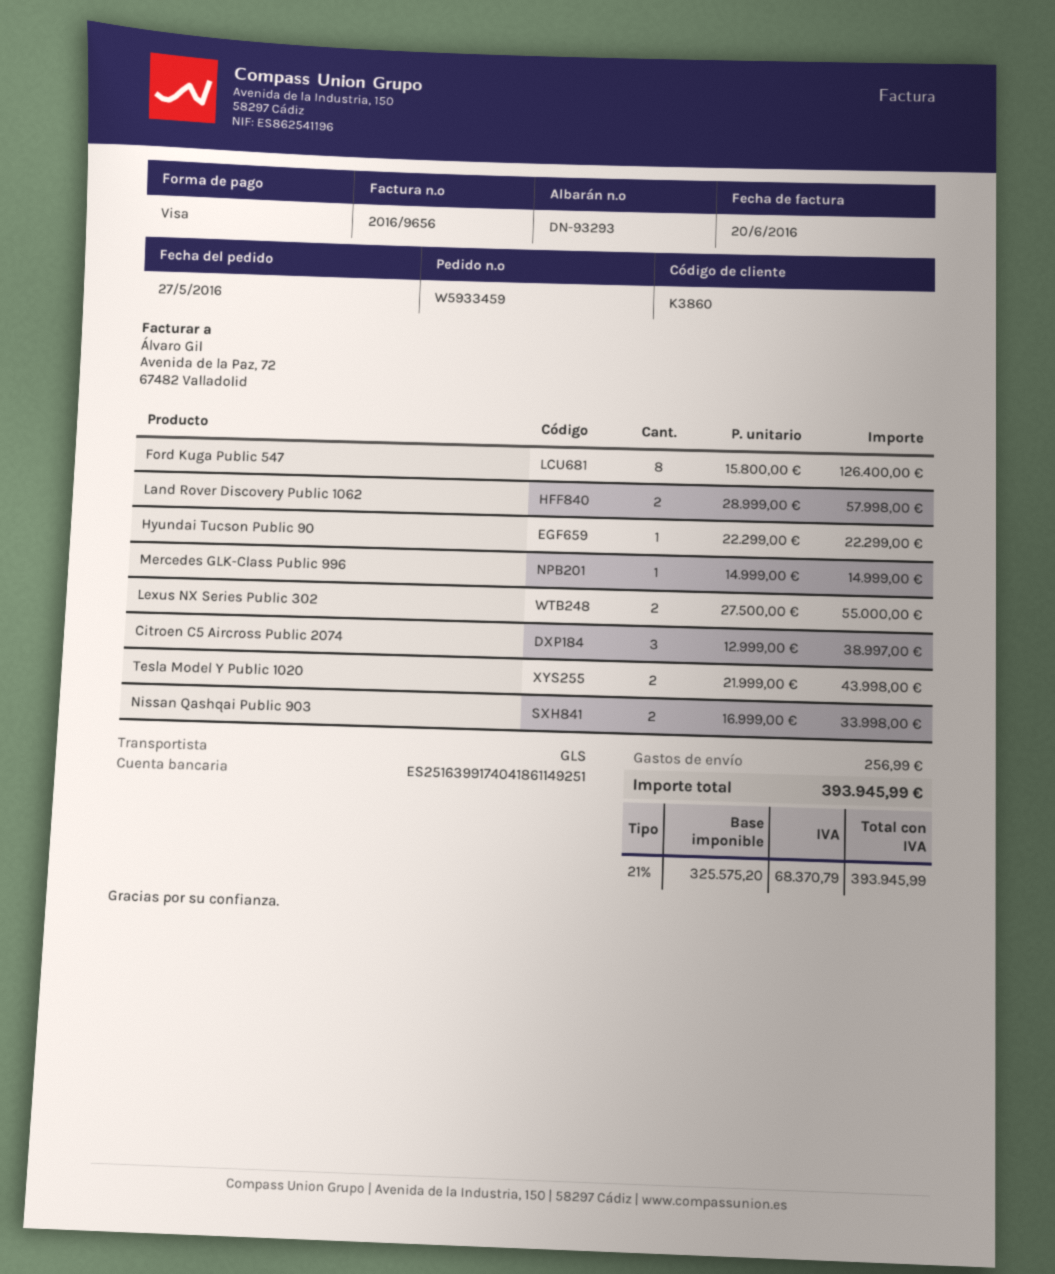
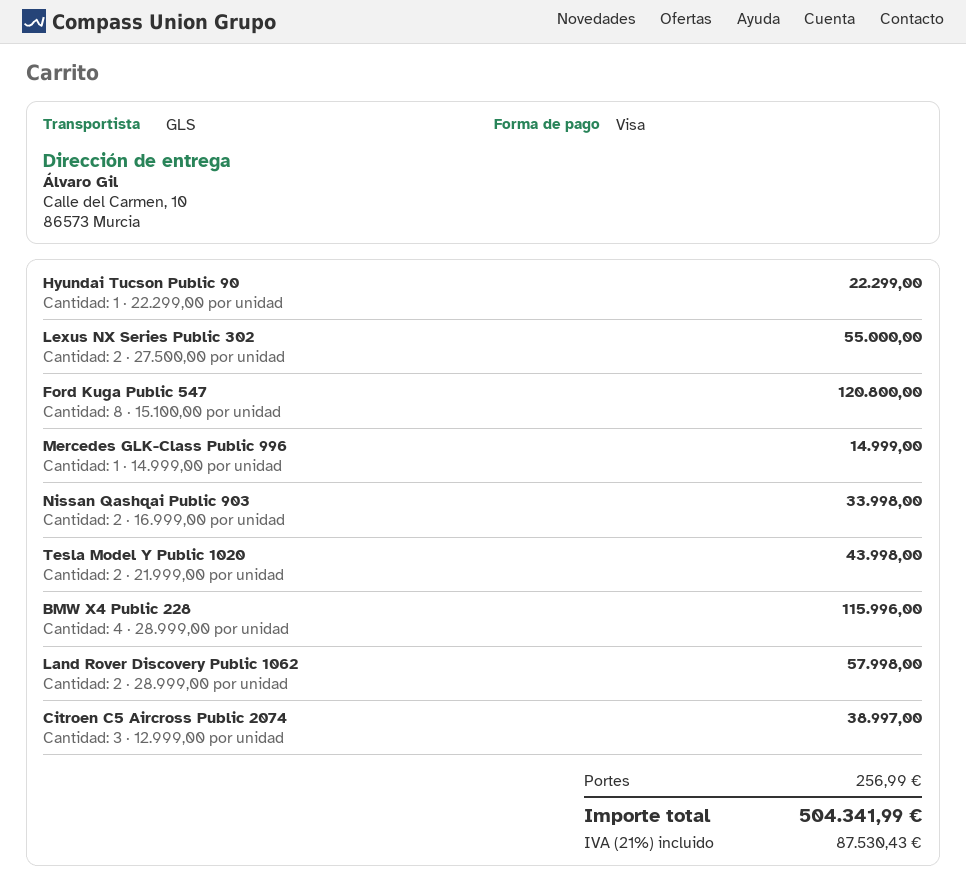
Ford Kuga Public 547: 8 x 15800.00 = 126400.00 -> 8 x 15100.00 = 120800.00
BMW X4 Public 228: none -> 4 x 28999.00 = 115996.00
tax: 21% = 68370.79 -> 21% = 87530.43
total: 393945.99 -> 504341.99

